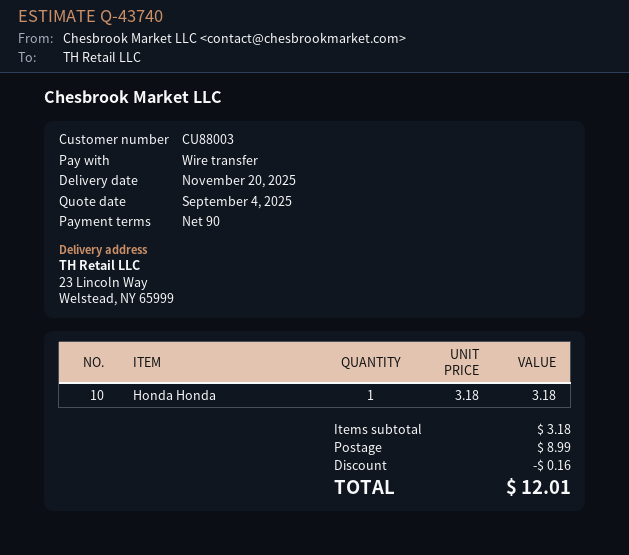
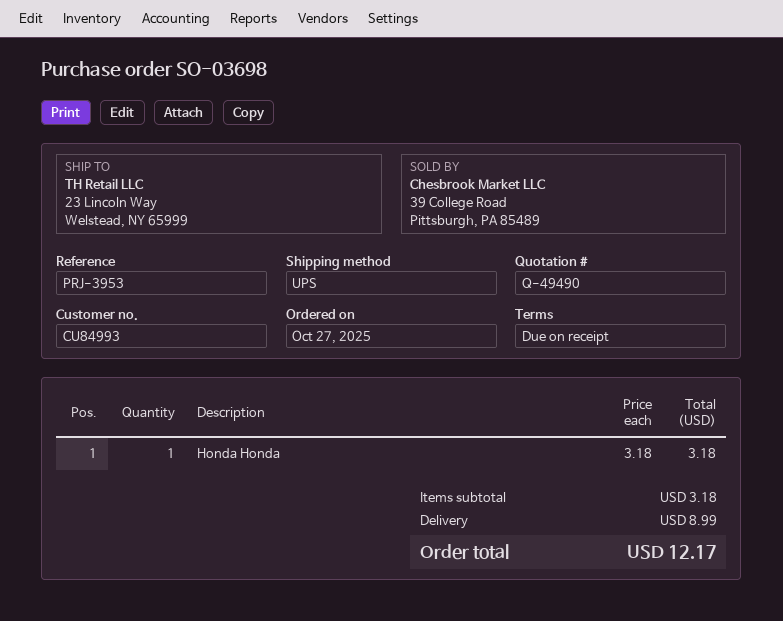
quote number: Q-43740 -> Q-49490
payment terms: 90 days -> on receipt
customer number: CU88003 -> CU84993
discount: 0.16 -> none
total: 12.01 -> 12.17

